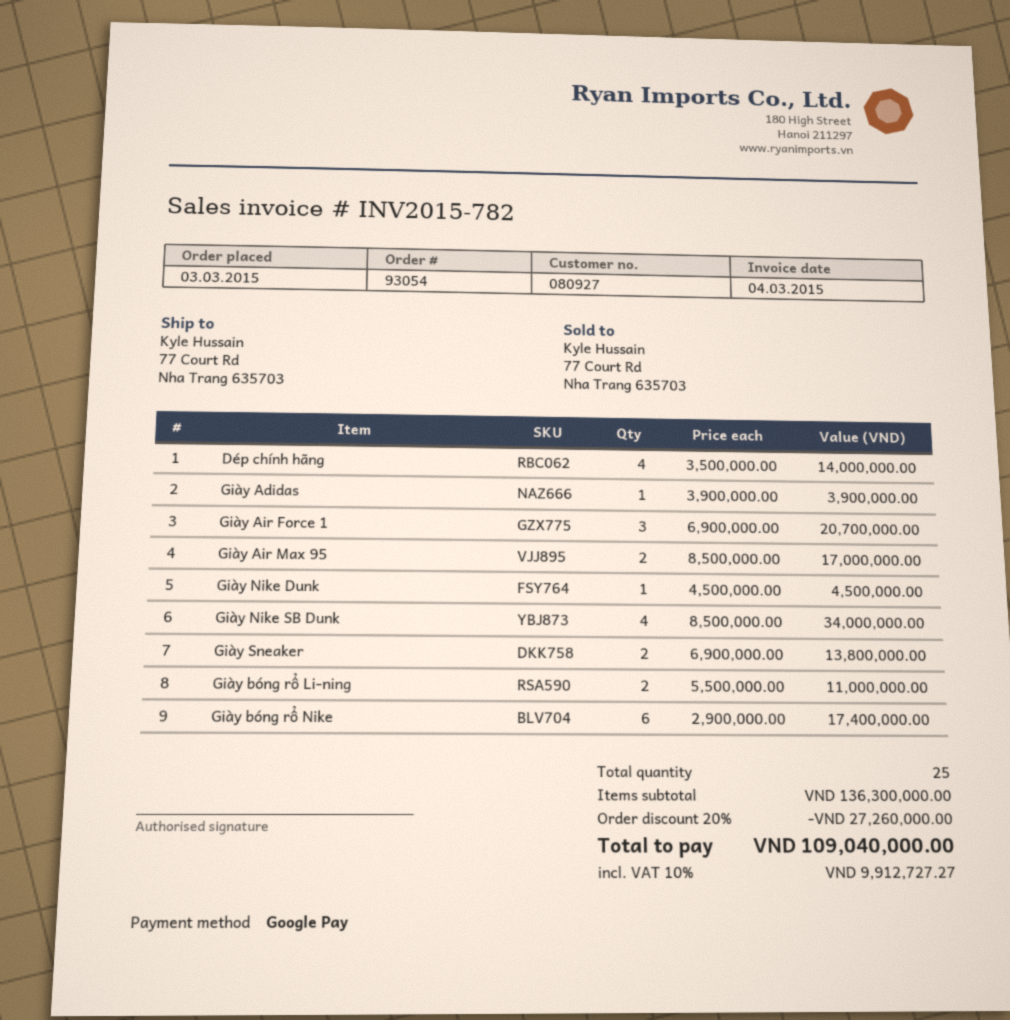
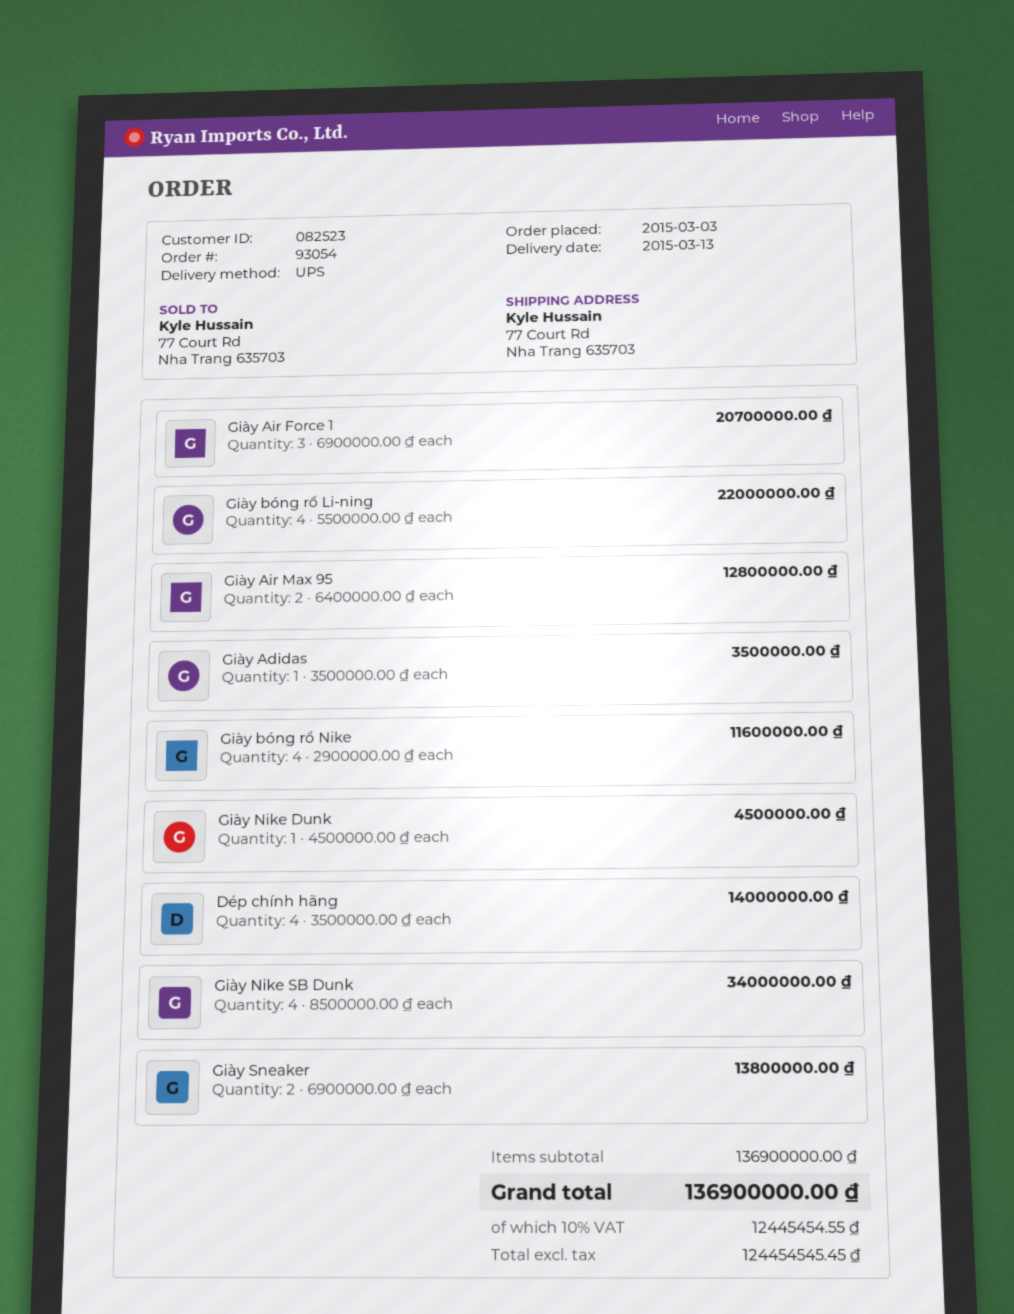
customer number: 080927 -> 082523
Giày Adidas: 1 x 3900000.00 = 3900000.00 -> 1 x 3500000.00 = 3500000.00
Giày Air Max 95: 2 x 8500000.00 = 17000000.00 -> 2 x 6400000.00 = 12800000.00
Giày bóng rổ Li-ning: 2 x 5500000.00 = 11000000.00 -> 4 x 5500000.00 = 22000000.00
Giày bóng rổ Nike: 6 x 2900000.00 = 17400000.00 -> 4 x 2900000.00 = 11600000.00
subtotal: 136300000.00 -> 136900000.00
discount: 20% = 27260000.00 -> none
tax: 10% = 9912727.27 -> 10% = 12445454.55
total: 109040000.00 -> 136900000.00

